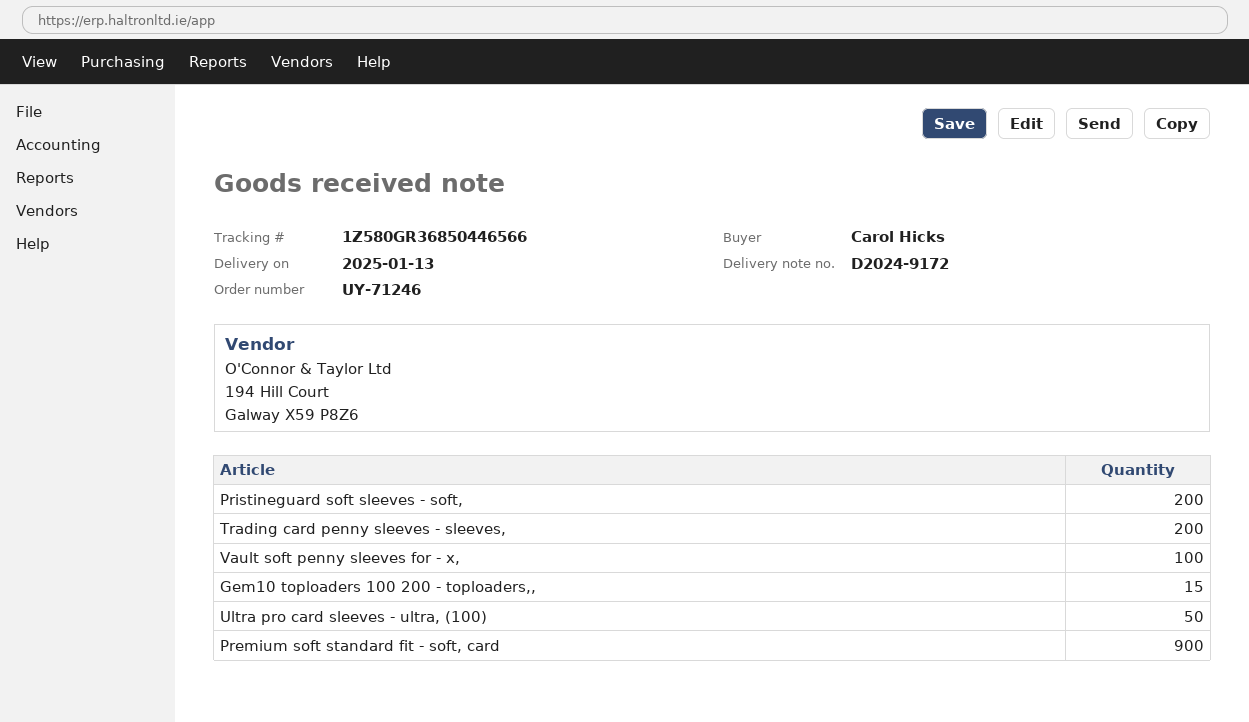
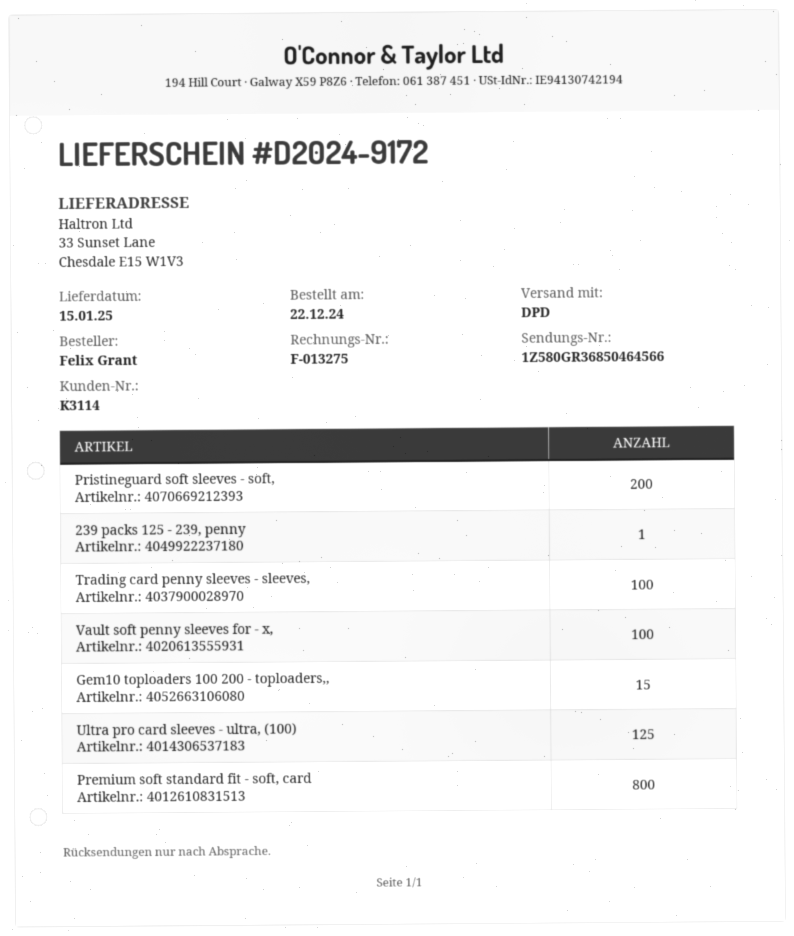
delivery date: 2025-01-13 -> 2025-01-15
ordered by: Carol Hicks -> Felix Grant
tracking number: 1Z580GR36850446566 -> 1Z580GR36850464566
Trading card penny sleeves - sleeves,: 200 -> 100
Ultra pro card sleeves - ultra, (100): 50 -> 125
Premium soft standard fit - soft, card: 900 -> 800
239 packs 125 - 239, penny: none -> 1

